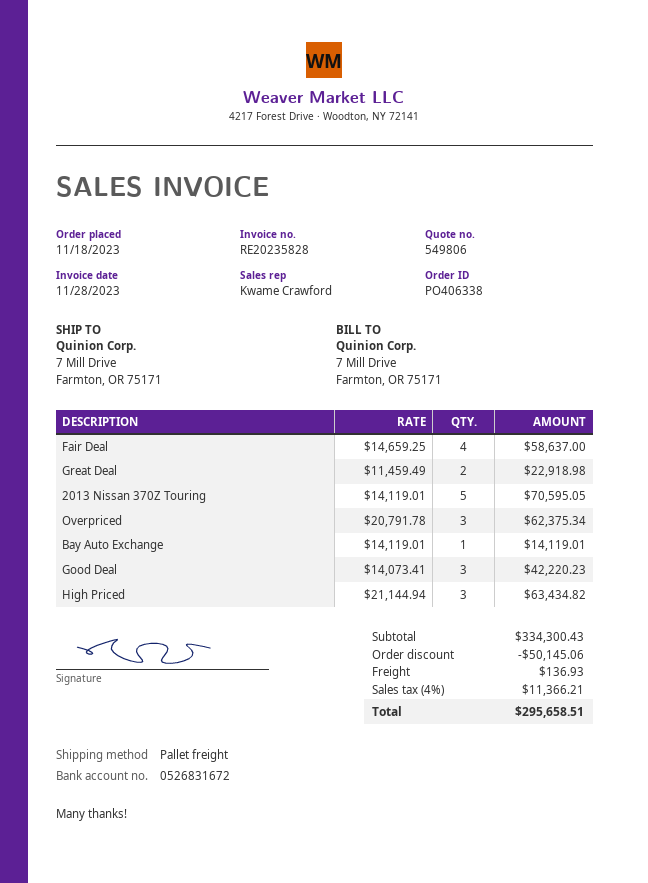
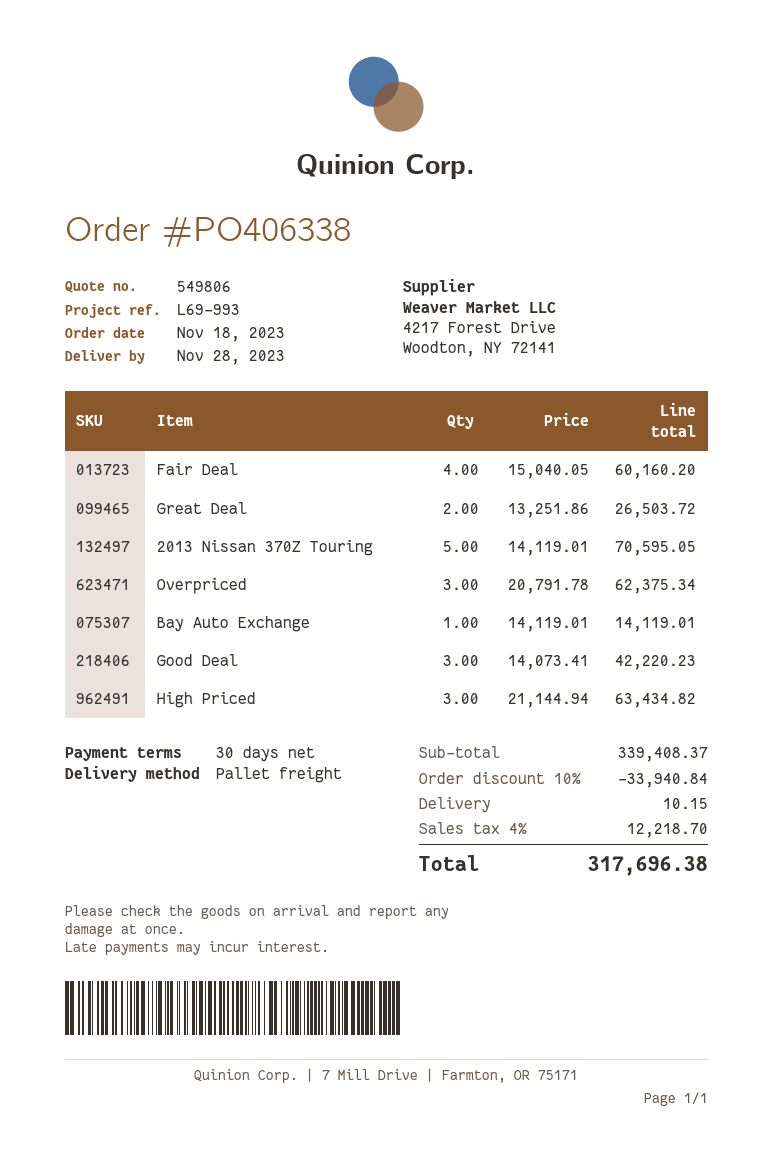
Fair Deal: 4 x 14659.25 = 58637.00 -> 4 x 15040.05 = 60160.20
Great Deal: 2 x 11459.49 = 22918.98 -> 2 x 13251.86 = 26503.72
subtotal: 334300.43 -> 339408.37
discount: 50145.06 -> 33940.84
shipping: 136.93 -> 10.15
tax: 4% = 11366.21 -> 4% = 12218.70
total: 295658.51 -> 317696.38

